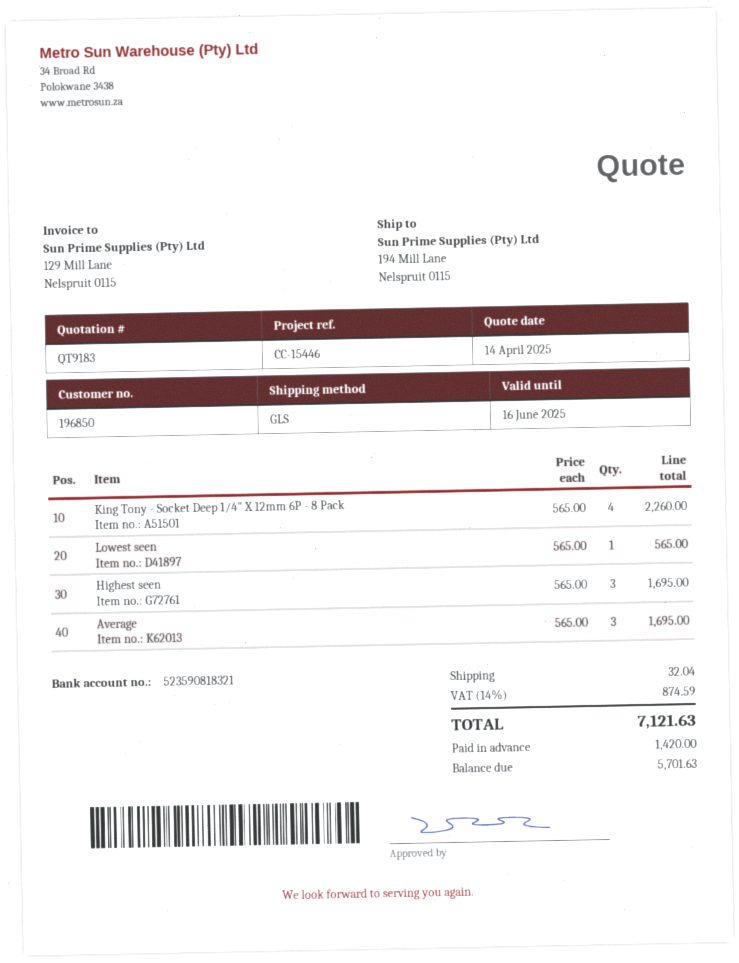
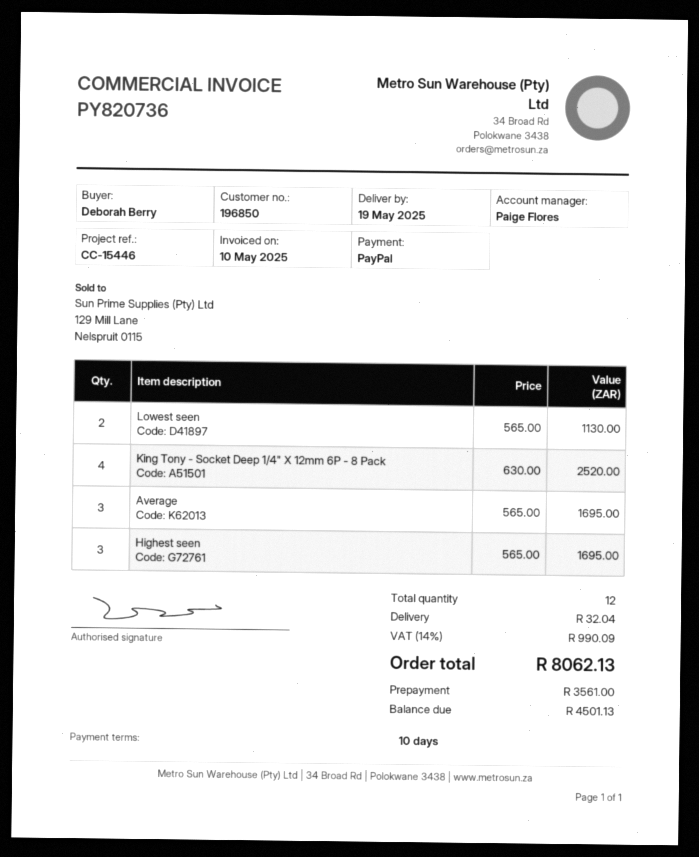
King Tony - Socket Deep 1/4" X 12mm 6P - 8 Pack: 4 x 565.00 = 2260.00 -> 4 x 630.00 = 2520.00
Lowest seen: 1 x 565.00 = 565.00 -> 2 x 565.00 = 1130.00
tax: 14% = 874.59 -> 14% = 990.09
total: 7121.63 -> 8062.13
deposit: 1420.00 -> 3561.00
balance: 5701.63 -> 4501.13

